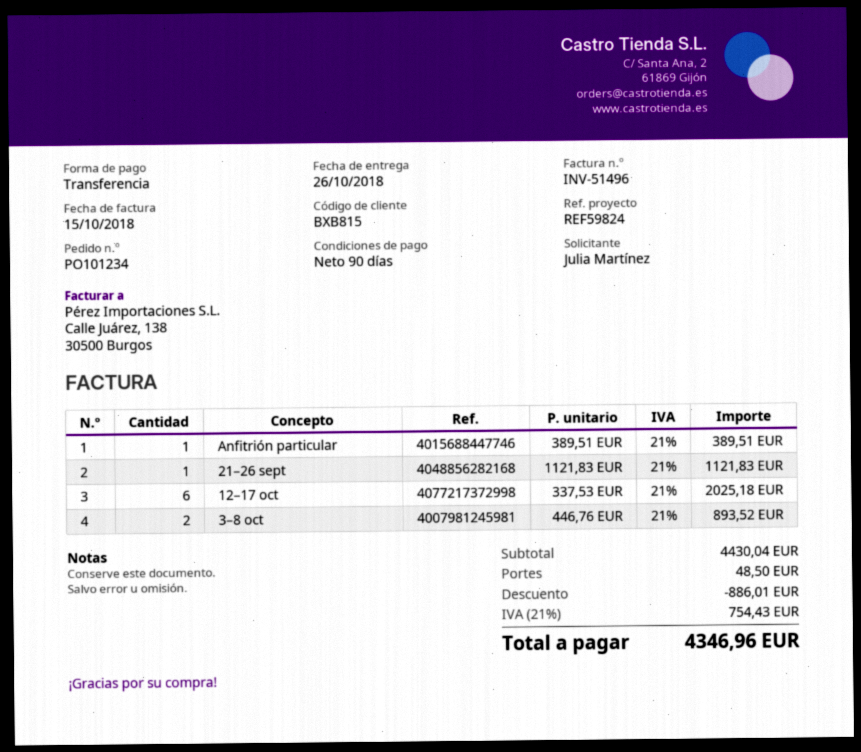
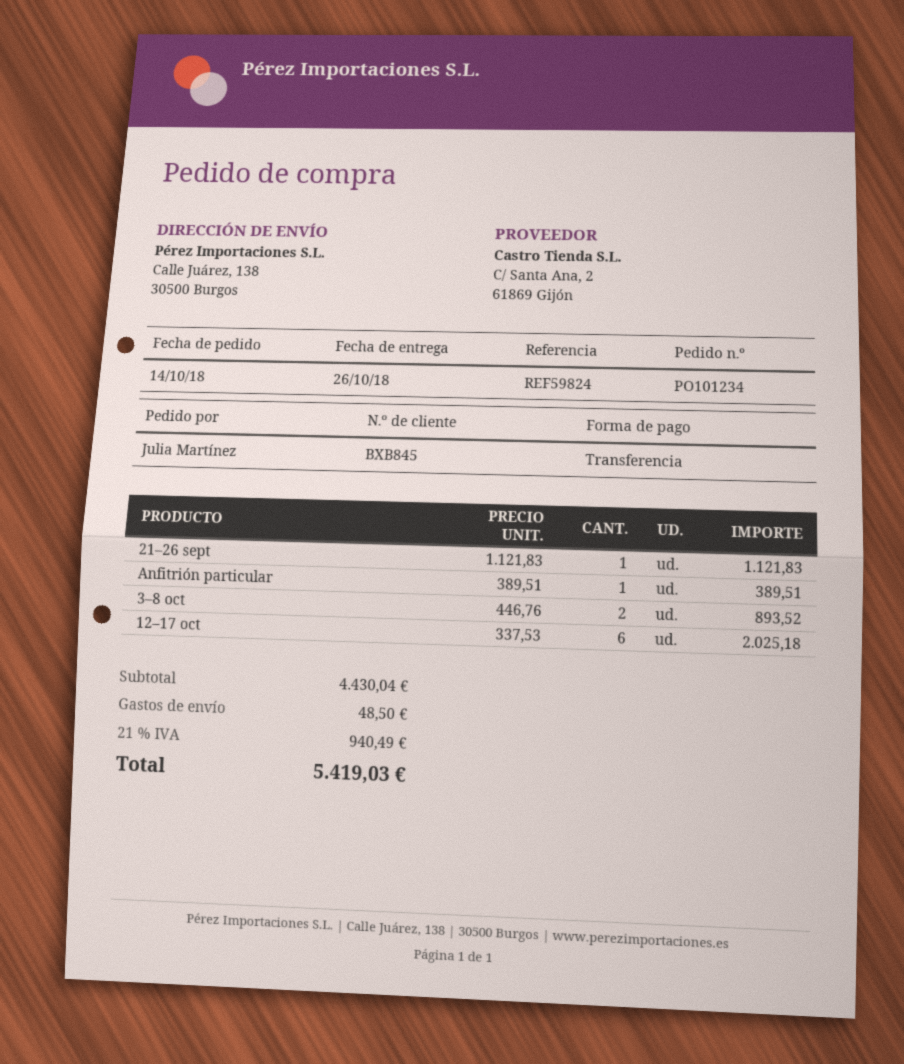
customer number: BXB815 -> BXB845
discount: 886.01 -> none
tax: 21% = 754.43 -> 21% = 940.49
total: 4346.96 -> 5419.03

